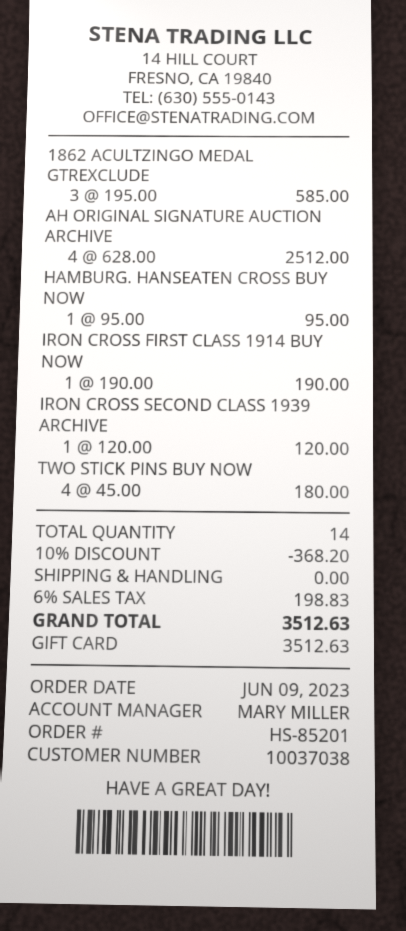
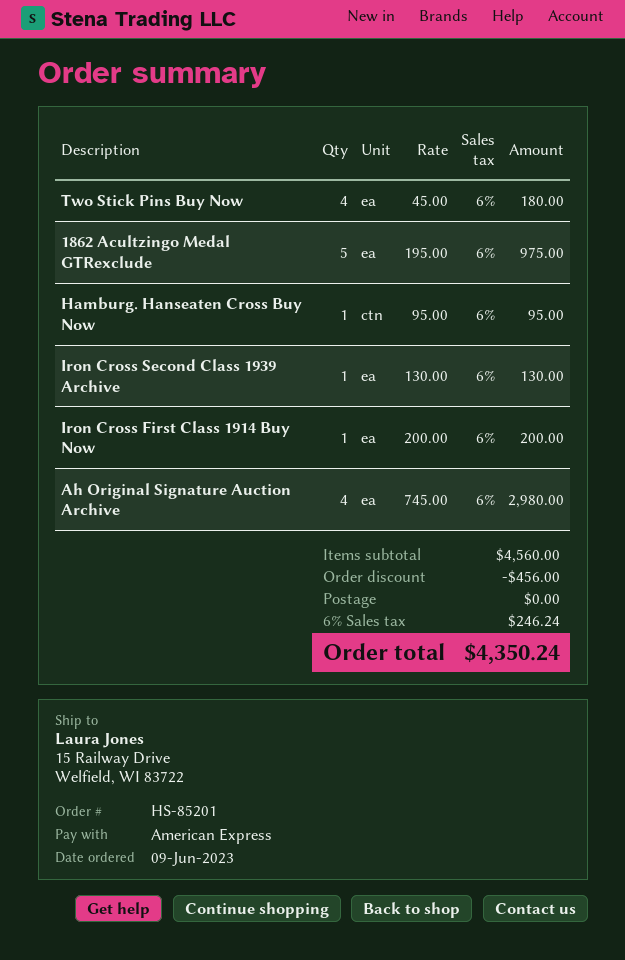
payment method: gift card -> American Express
1862 ACULTZINGO MEDAL GTREXCLUDE: 3 x 195.00 = 585.00 -> 5 x 195.00 = 975.00
AH ORIGINAL SIGNATURE AUCTION ARCHIVE: 4 x 628.00 = 2512.00 -> 4 x 745.00 = 2980.00
IRON CROSS FIRST CLASS 1914 BUY NOW: 1 x 190.00 = 190.00 -> 1 x 200.00 = 200.00
IRON CROSS SECOND CLASS 1939 ARCHIVE: 1 x 120.00 = 120.00 -> 1 x 130.00 = 130.00
discount: 368.20 -> 456.00
tax: 6% = 198.83 -> 6% = 246.24
total: 3512.63 -> 4350.24

